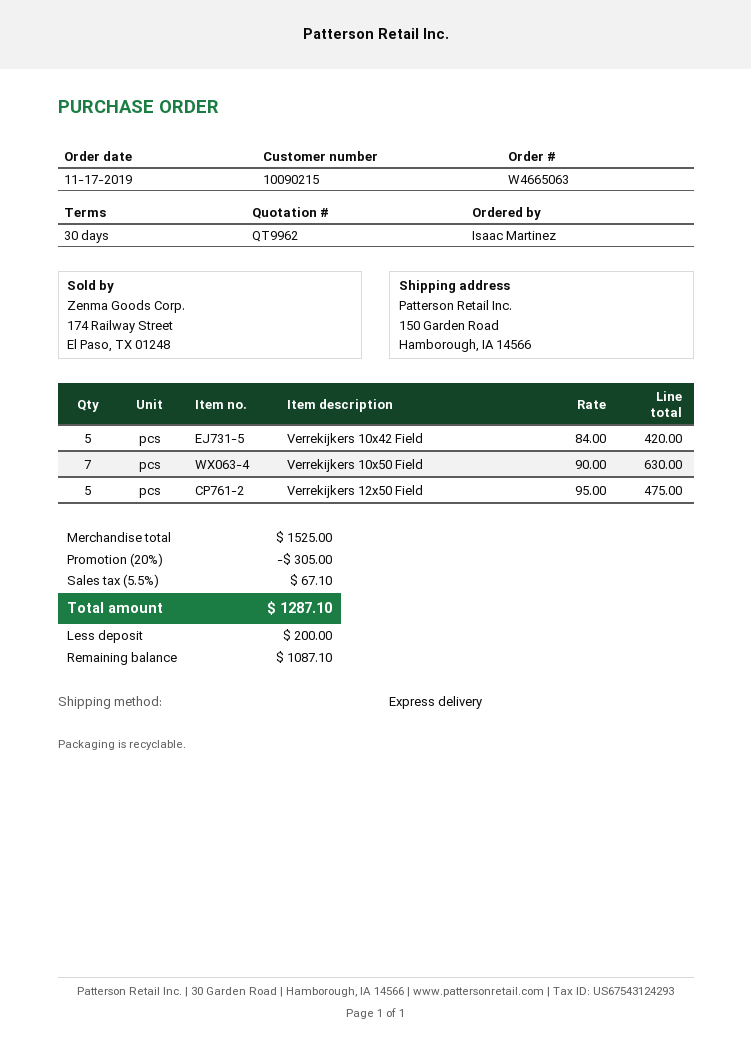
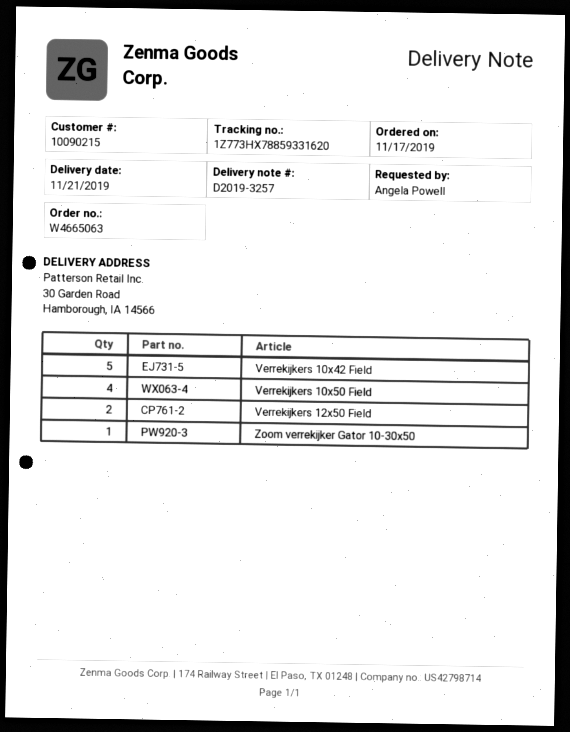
ordered by: Isaac Martinez -> Angela Powell
ship to: 150 Garden Road, Hamborough, IA 14566 -> 30 Garden Road, Hamborough, IA 14566
Verrekijkers 10x50 Field: 7 -> 4
Verrekijkers 12x50 Field: 5 -> 2
Zoom verrekijker Gator 10-30x50: none -> 1

